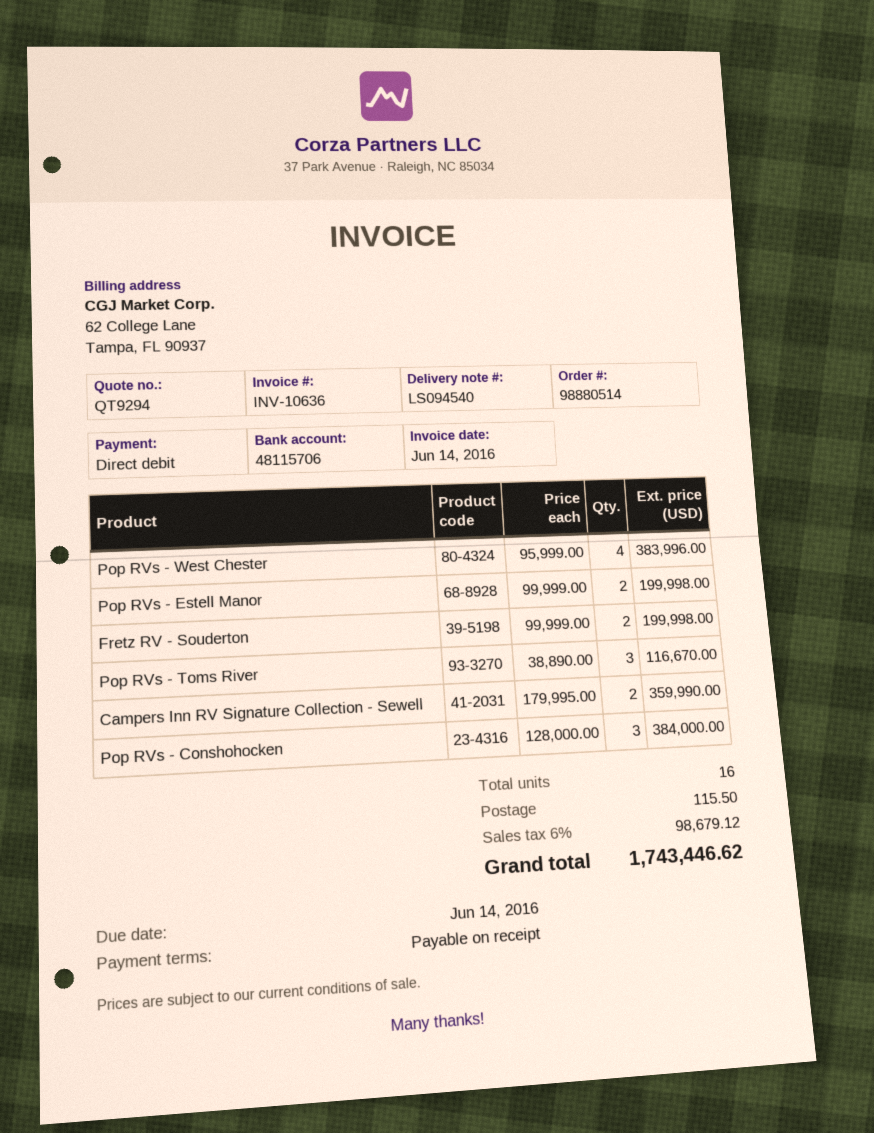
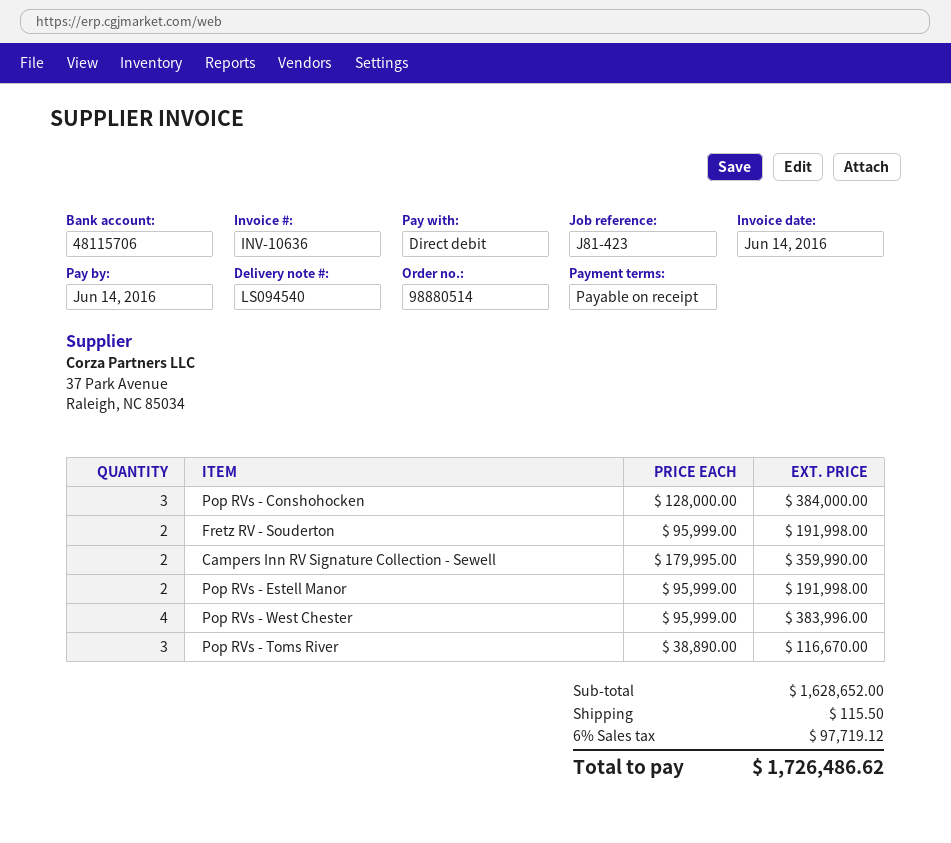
Pop RVs - Estell Manor: 2 x 99999.00 = 199998.00 -> 2 x 95999.00 = 191998.00
Fretz RV - Souderton: 2 x 99999.00 = 199998.00 -> 2 x 95999.00 = 191998.00
tax: 6% = 98679.12 -> 6% = 97719.12
total: 1743446.62 -> 1726486.62

